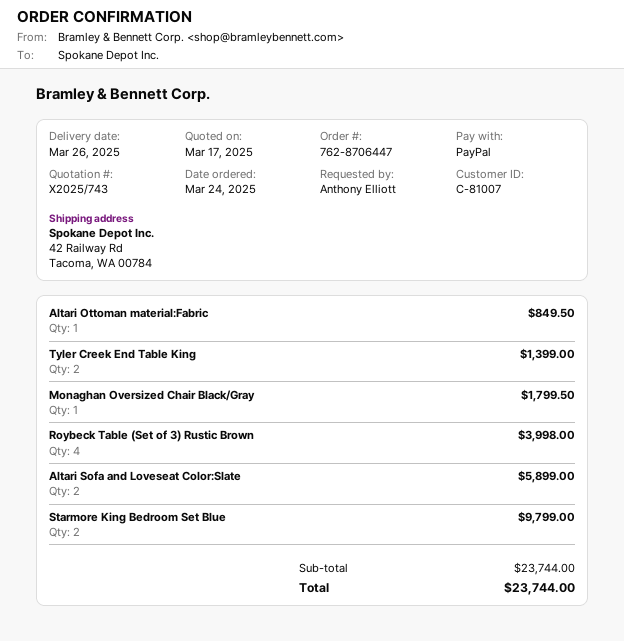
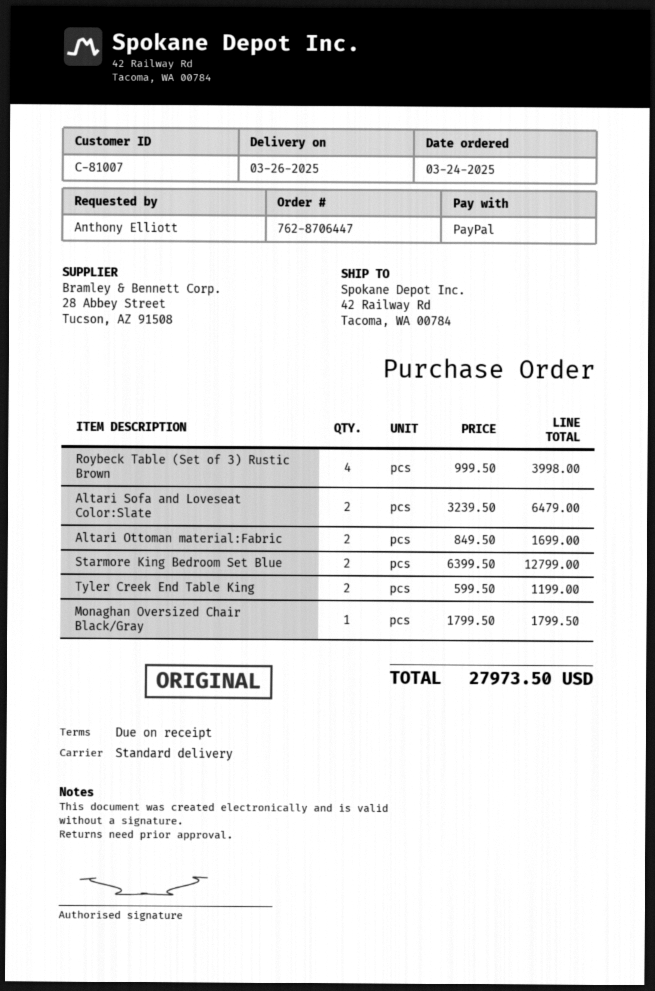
Altari Ottoman material:Fabric: 1 for 849.50 -> 2 for 1699.00
Tyler Creek End Table King: 2 for 1399.00 -> 2 for 1199.00
Altari Sofa and Loveseat Color:Slate: 2 for 5899.00 -> 2 for 6479.00
Starmore King Bedroom Set Blue: 2 for 9799.00 -> 2 for 12799.00
total: 23744.00 -> 27973.50

